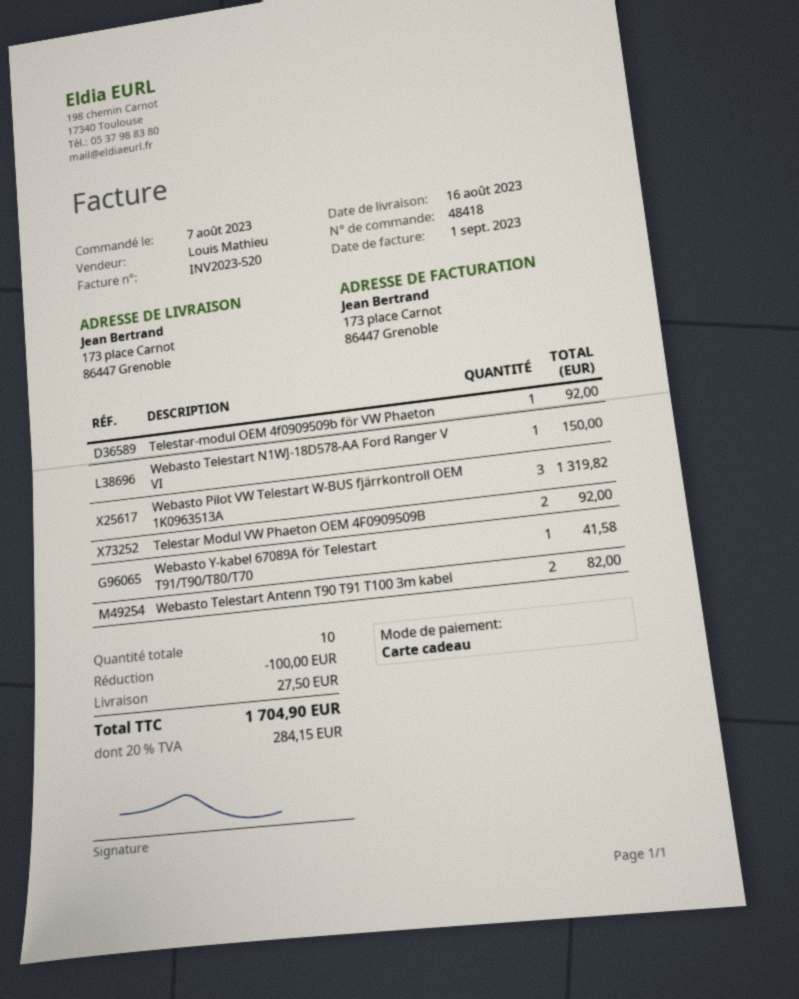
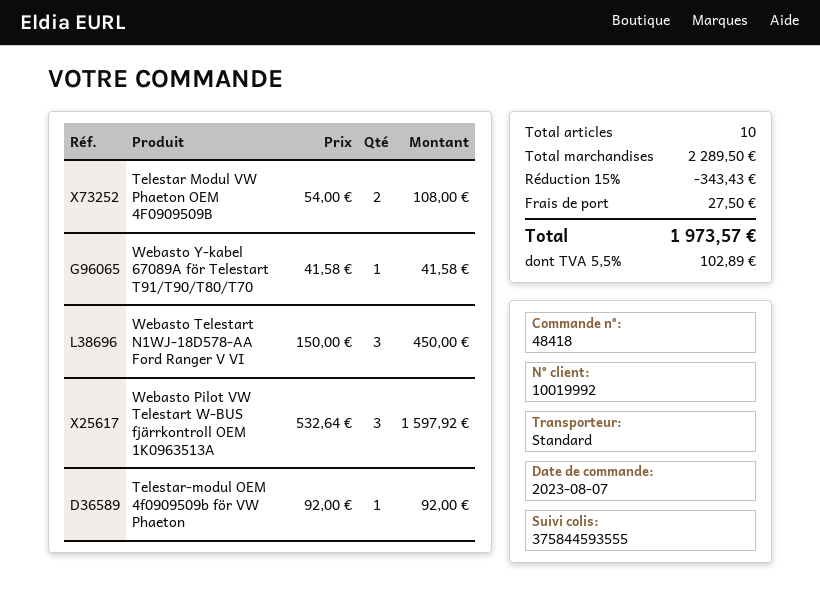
Webasto Telestart N1WJ-18D578-AA Ford Ranger V VI: 1 for 150.00 -> 3 for 450.00
Webasto Pilot VW Telestart W-BUS fjärrkontroll OEM 1K0963513A: 3 for 1319.82 -> 3 for 1597.92
Telestar Modul VW Phaeton OEM 4F0909509B: 2 for 92.00 -> 2 for 108.00
Webasto Telestart Antenn T90 T91 T100 3m kabel: 2 for 82.00 -> none
discount: 100.00 -> 343.43
tax: 20% = 284.15 -> 5.5% = 102.89
total: 1704.90 -> 1973.57

